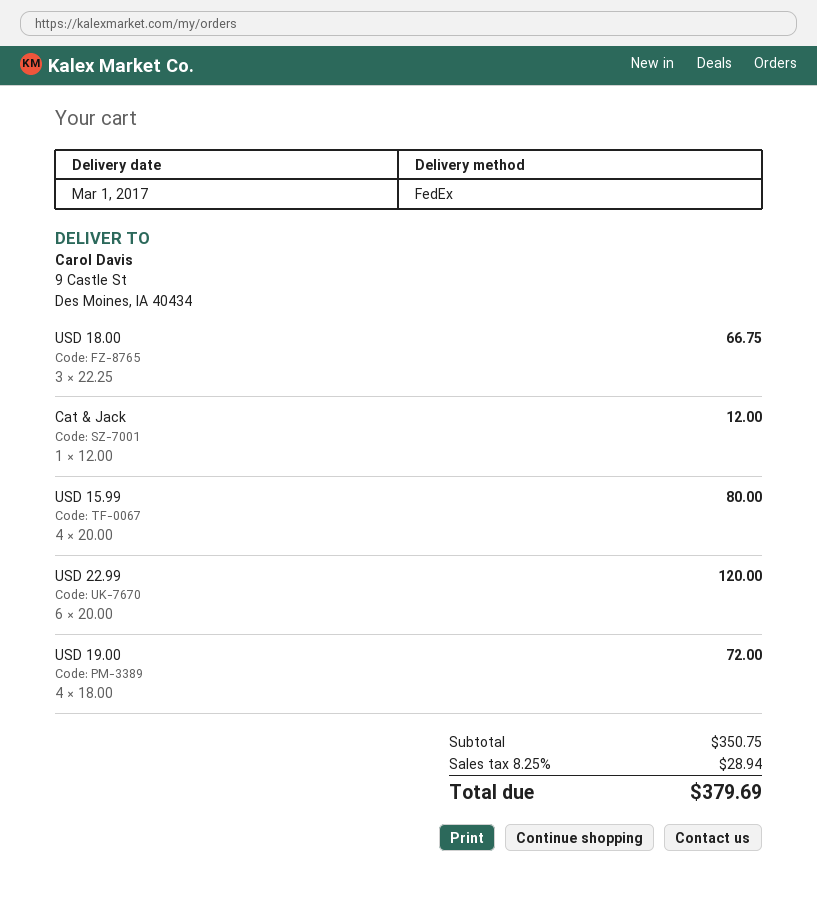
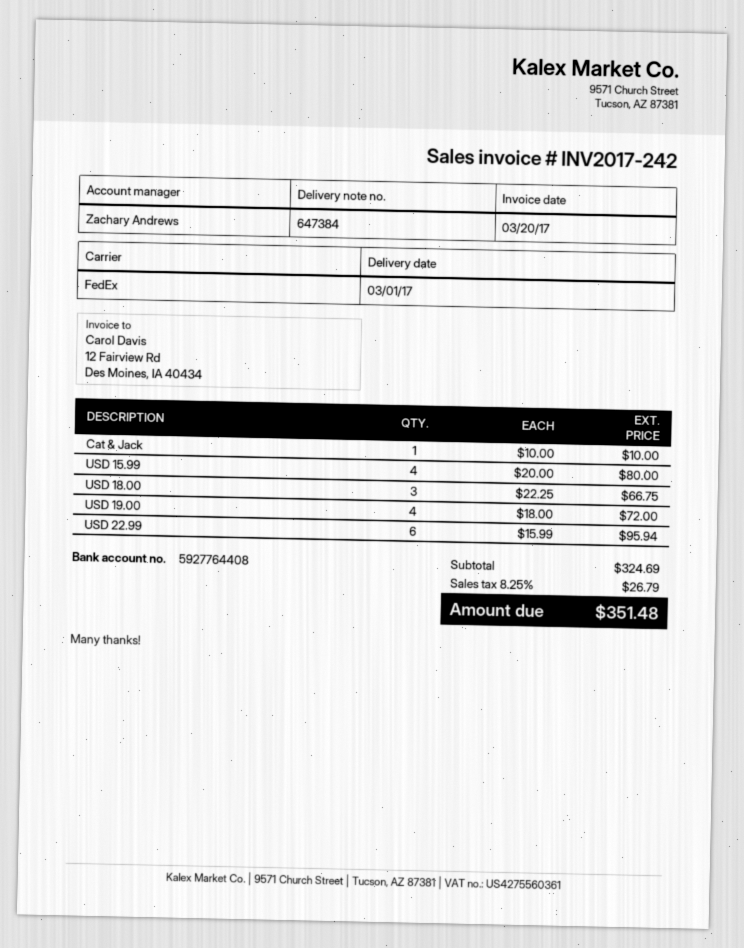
Cat & Jack: 1 x 12.00 = 12.00 -> 1 x 10.00 = 10.00
USD 22.99: 6 x 20.00 = 120.00 -> 6 x 15.99 = 95.94
subtotal: 350.75 -> 324.69
tax: 8.25% = 28.94 -> 8.25% = 26.79
total: 379.69 -> 351.48

